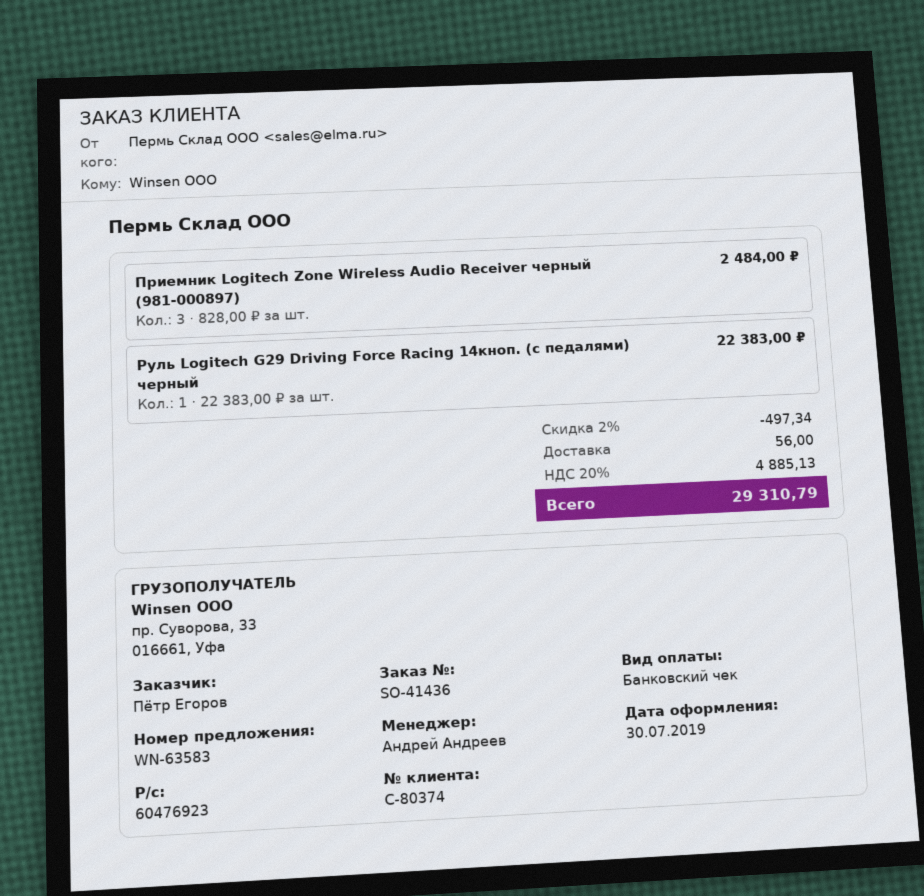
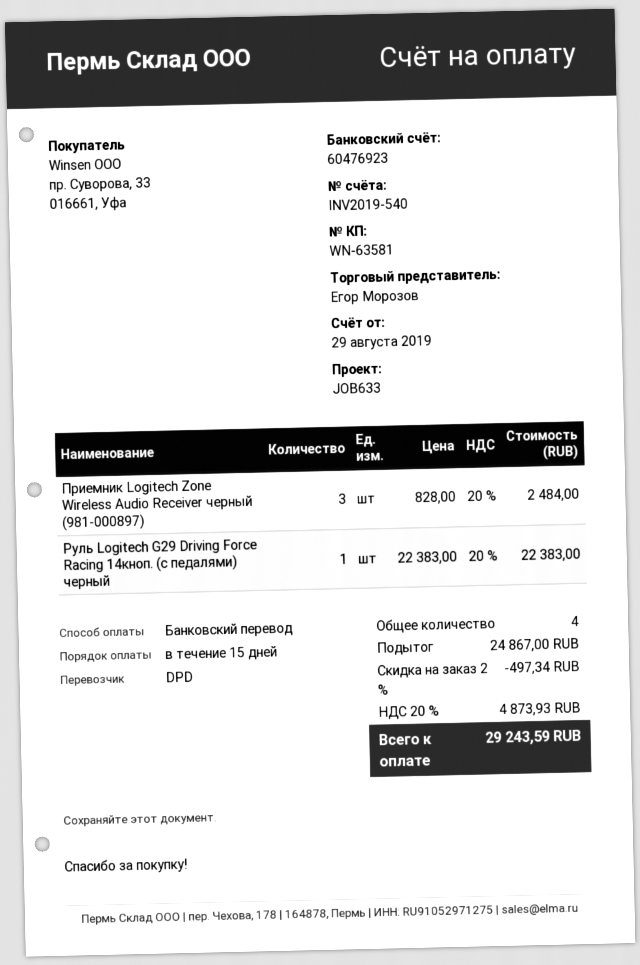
quote number: WN-63583 -> WN-63581
sales rep: Андрей Андреев -> Егор Морозов
payment method: cheque -> bank transfer
shipping: 56.00 -> none
tax: 20% = 4885.13 -> 20% = 4873.93
total: 29310.79 -> 29243.59

